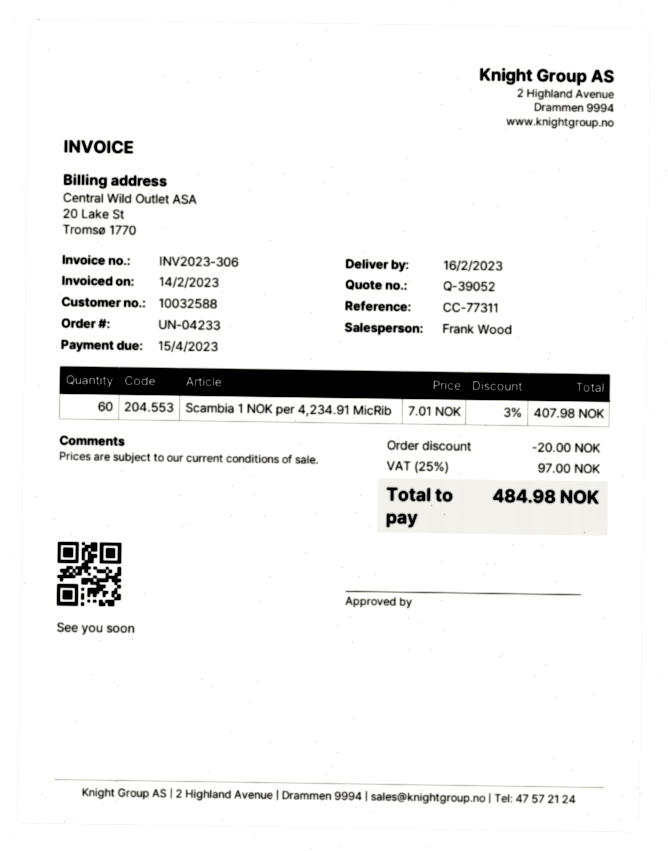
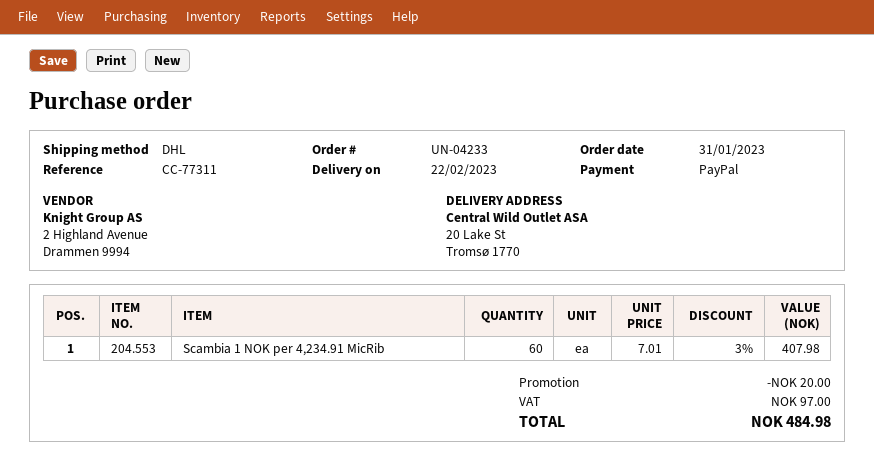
delivery date: 2023-02-16 -> 2023-02-22

